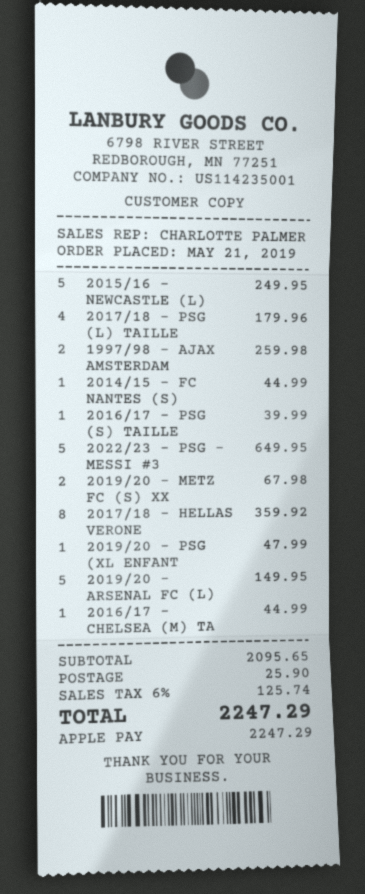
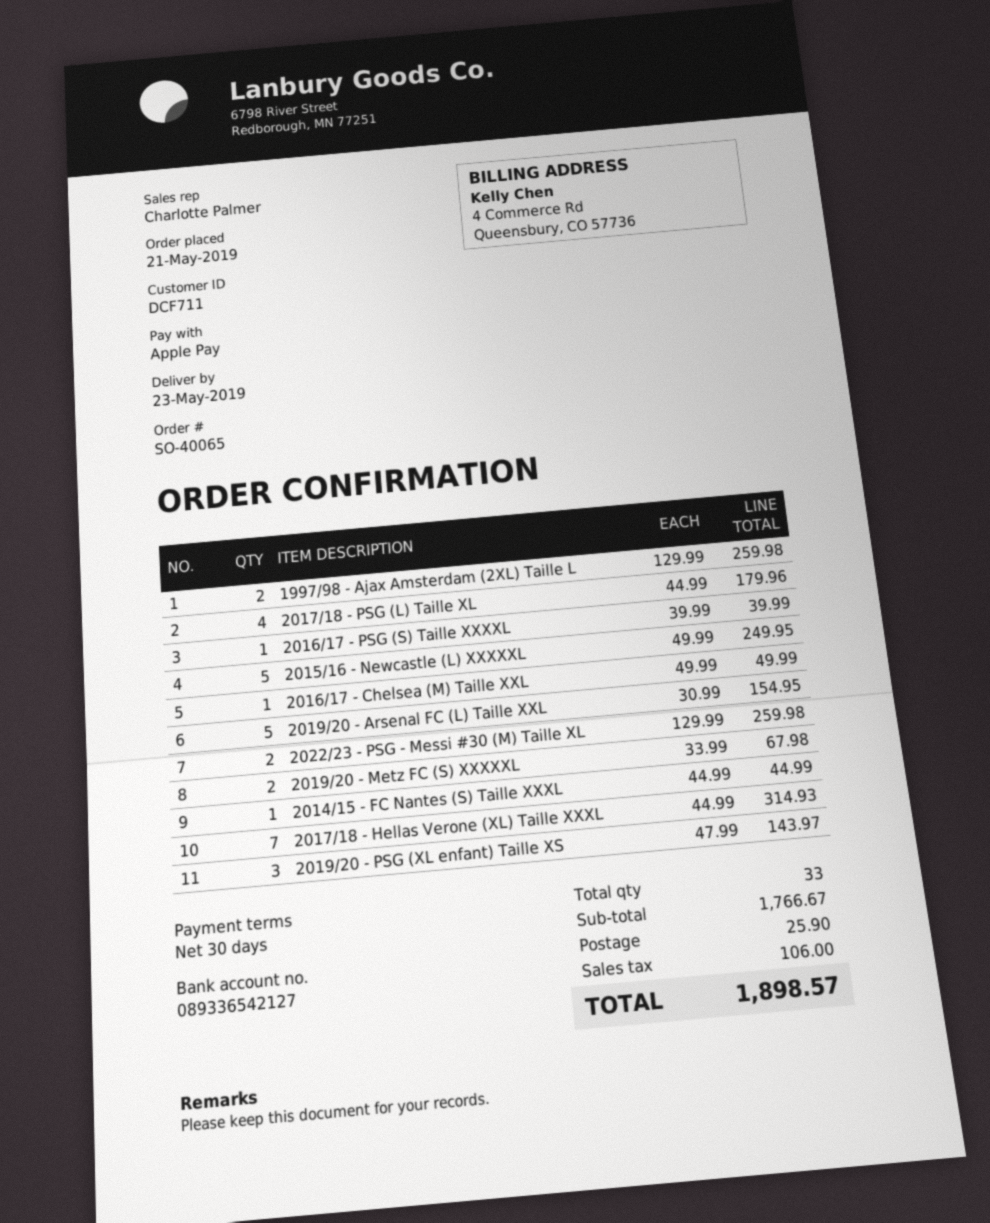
2022/23 - PSG - MESSI #3: 5 for 649.95 -> 2 for 259.98
2017/18 - HELLAS VERONE: 8 for 359.92 -> 7 for 314.93
2019/20 - PSG (XL ENFANT: 1 for 47.99 -> 3 for 143.97
2019/20 - ARSENAL FC (L): 5 for 149.95 -> 5 for 154.95
2016/17 - CHELSEA (M) TA: 1 for 44.99 -> 1 for 49.99
subtotal: 2095.65 -> 1766.67
tax: 125.74 -> 106.00
total: 2247.29 -> 1898.57

